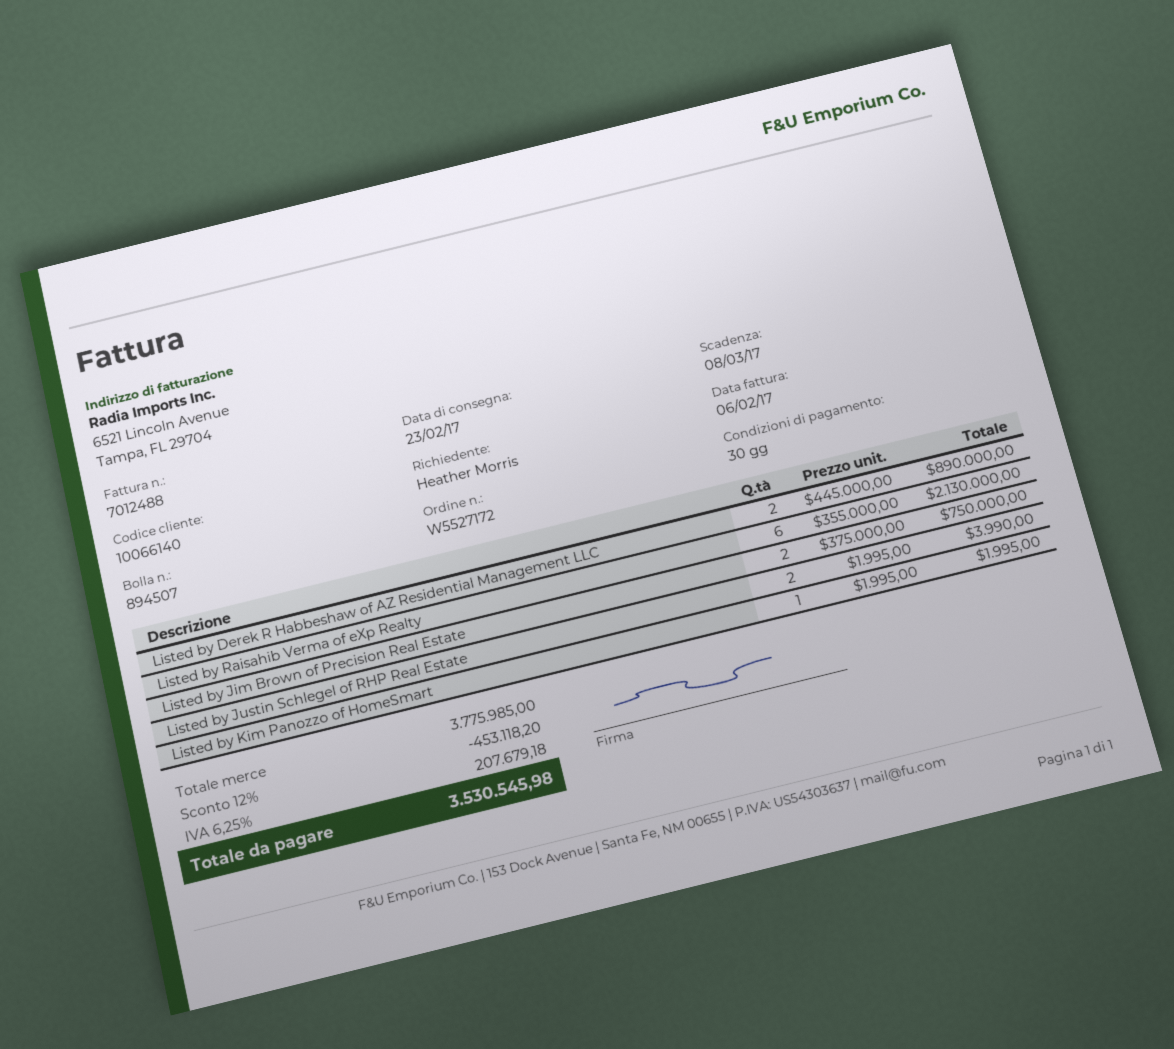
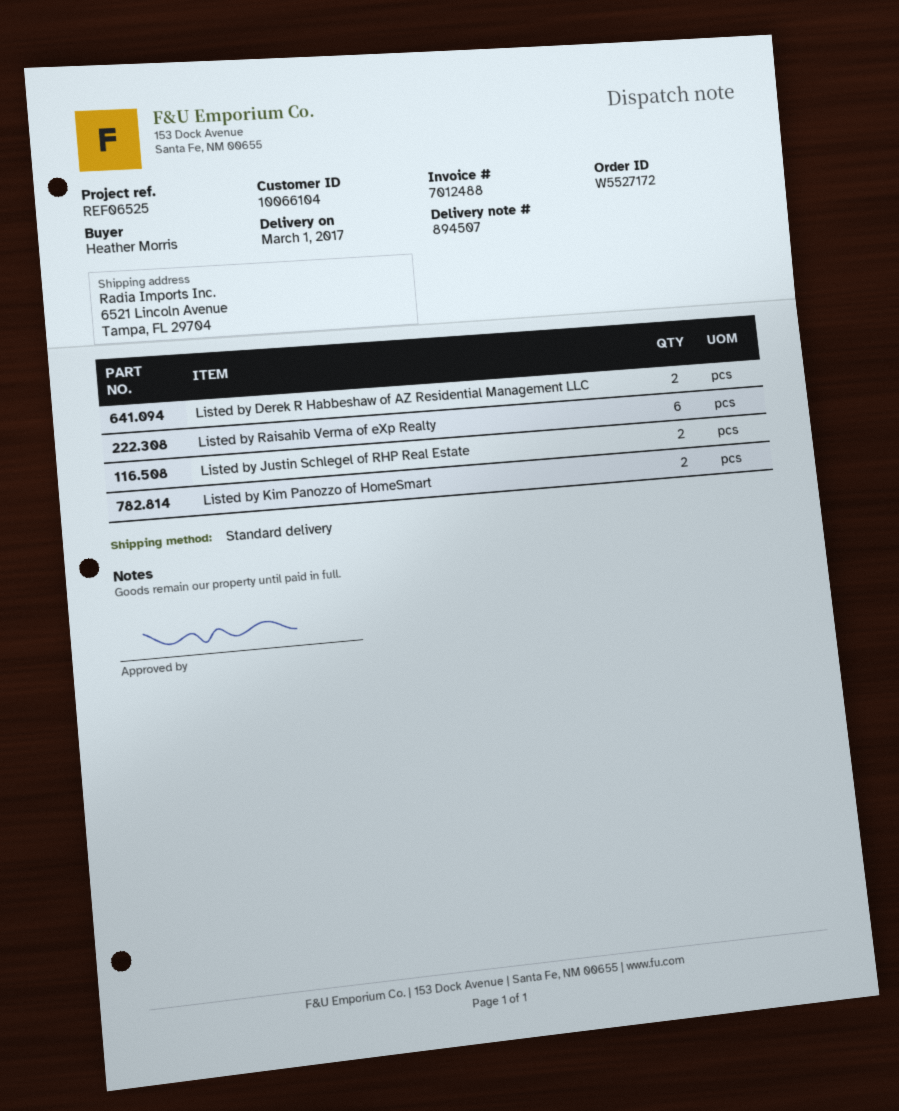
delivery date: 2017-02-23 -> 2017-03-01
customer number: 10066140 -> 10066104
Listed by Jim Brown of Precision Real Estate: 2 -> none
Listed by Kim Panozzo of HomeSmart: 1 -> 2

